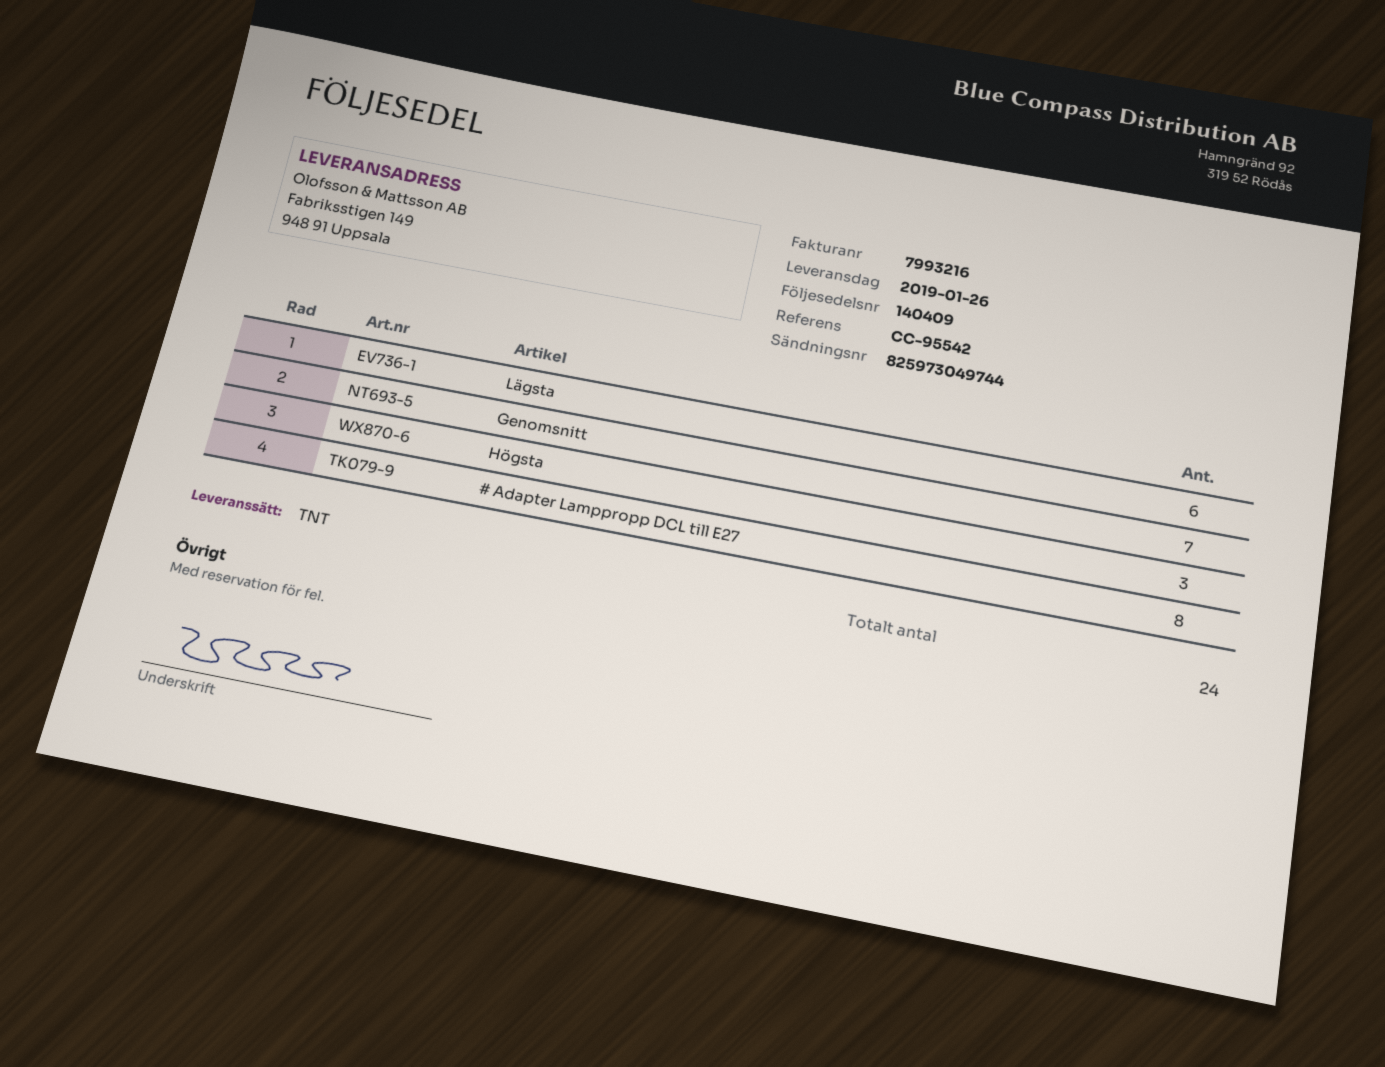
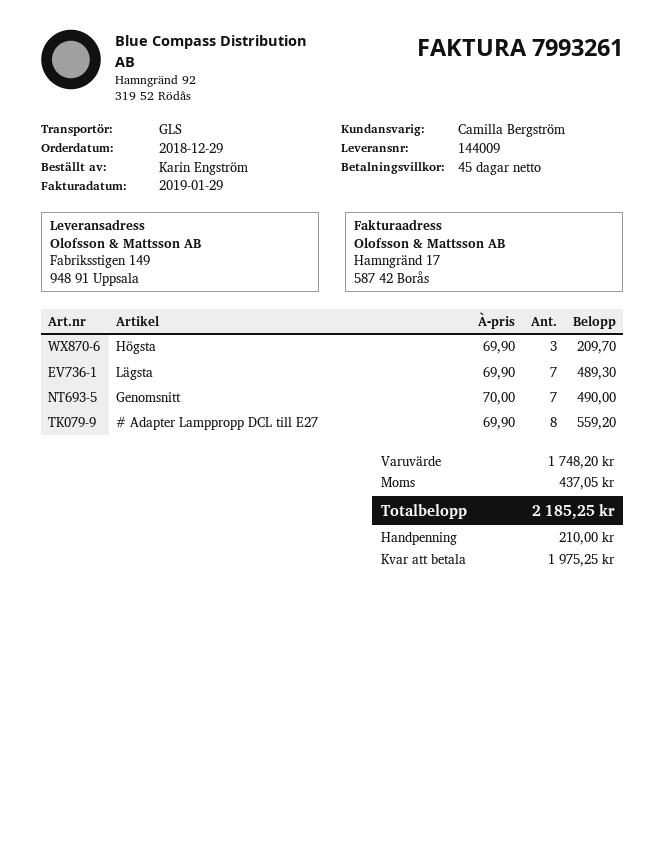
delivery note number: 140409 -> 144009
invoice number: 7993216 -> 7993261
shipping method: TNT -> GLS
Lägsta: 6 -> 7

